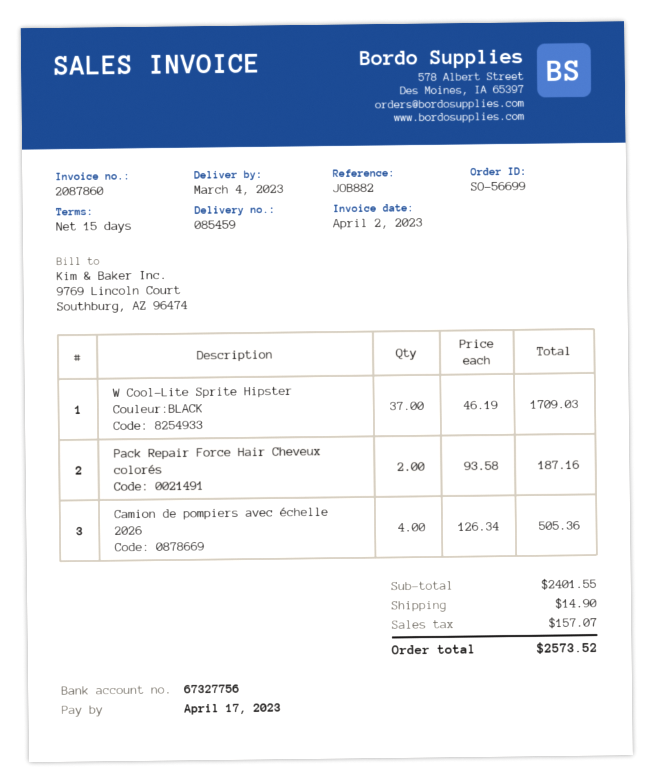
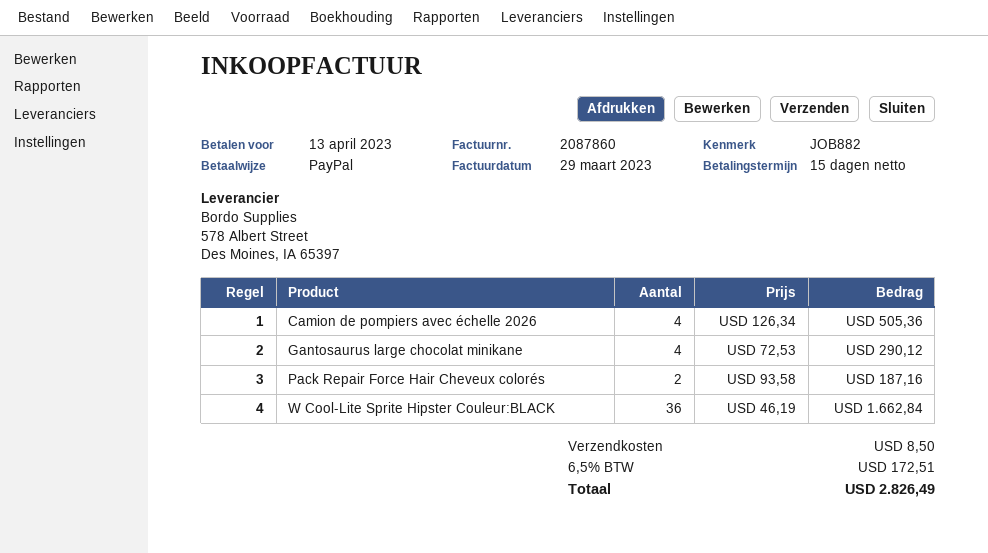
invoice date: 2023-04-02 -> 2023-03-29
due date: 2023-04-17 -> 2023-04-13
W Cool-Lite Sprite Hipster Couleur:BLACK: 37 x 46.19 = 1709.03 -> 36 x 46.19 = 1662.84
Gantosaurus large chocolat minikane: none -> 4 x 72.53 = 290.12
shipping: 14.90 -> 8.50
tax: 157.07 -> 172.51
total: 2573.52 -> 2826.49

